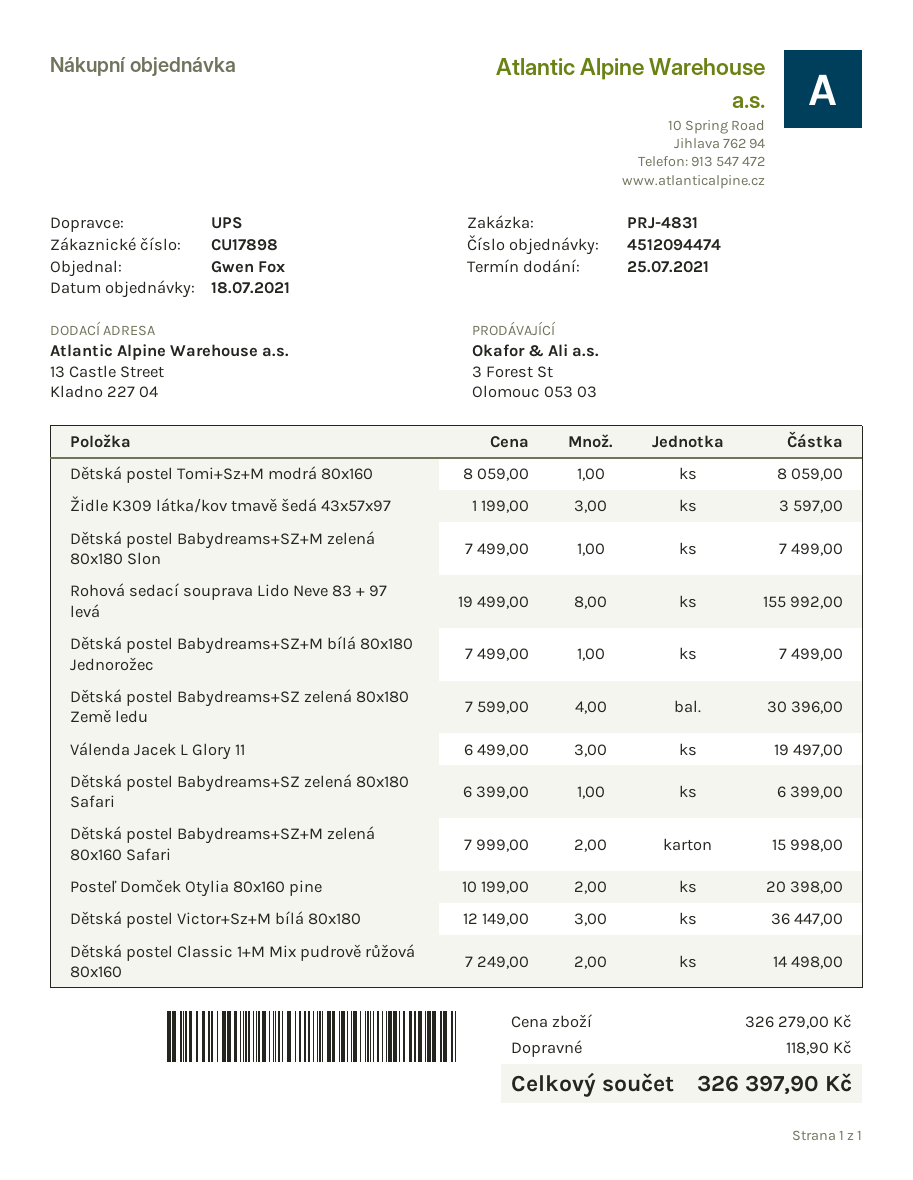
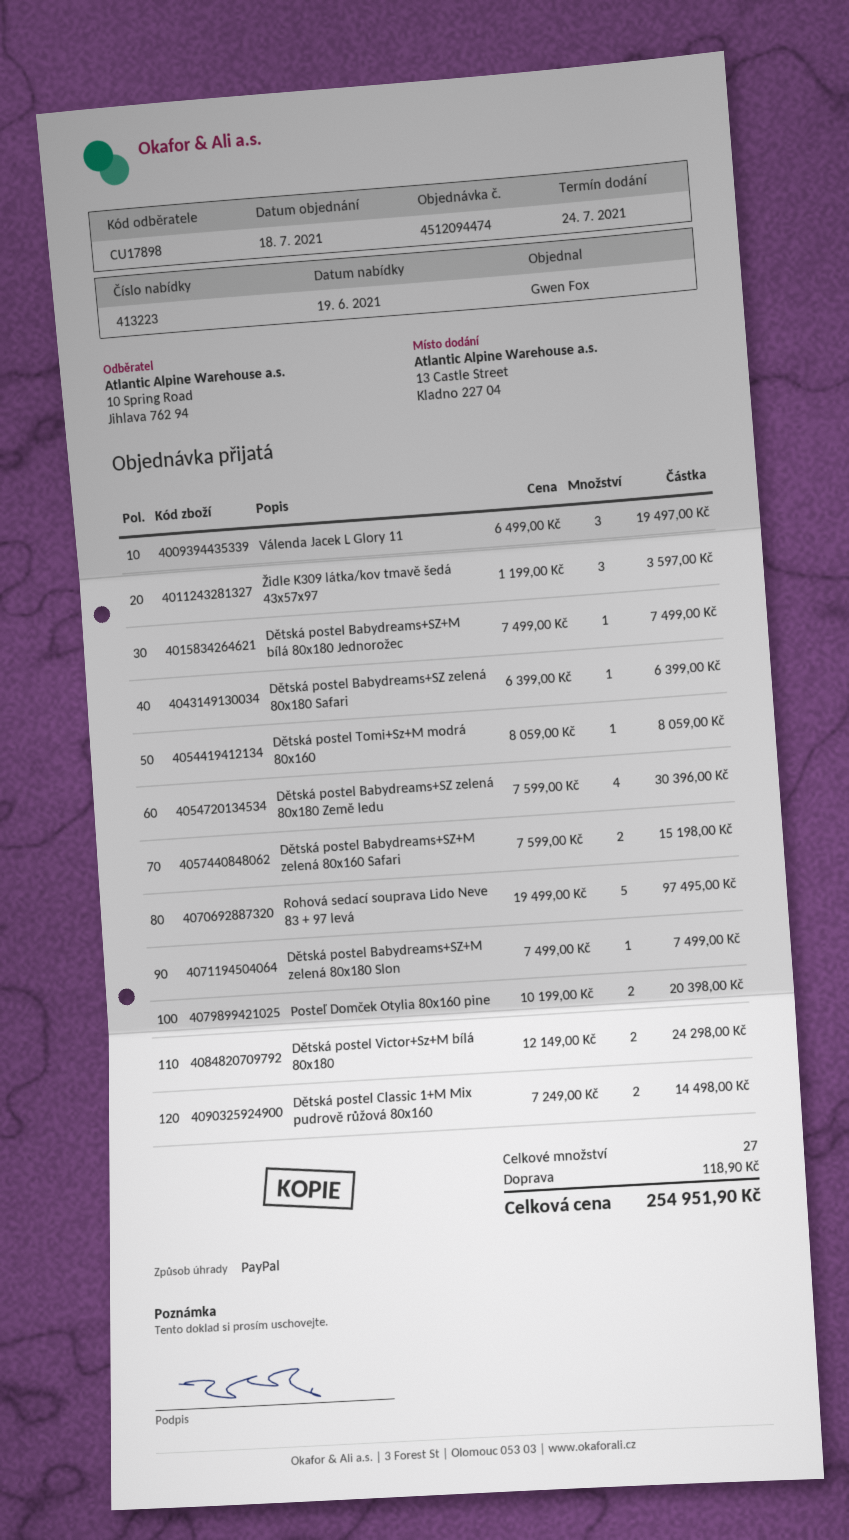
delivery date: 2021-07-25 -> 2021-07-24
Rohová sedací souprava Lido Neve 83 + 97 levá: 8 x 19499.00 = 155992.00 -> 5 x 19499.00 = 97495.00
Dětská postel Babydreams+SZ+M zelená 80x160 Safari: 2 x 7999.00 = 15998.00 -> 2 x 7599.00 = 15198.00
Dětská postel Victor+Sz+M bílá 80x180: 3 x 12149.00 = 36447.00 -> 2 x 12149.00 = 24298.00
total: 326397.90 -> 254951.90

